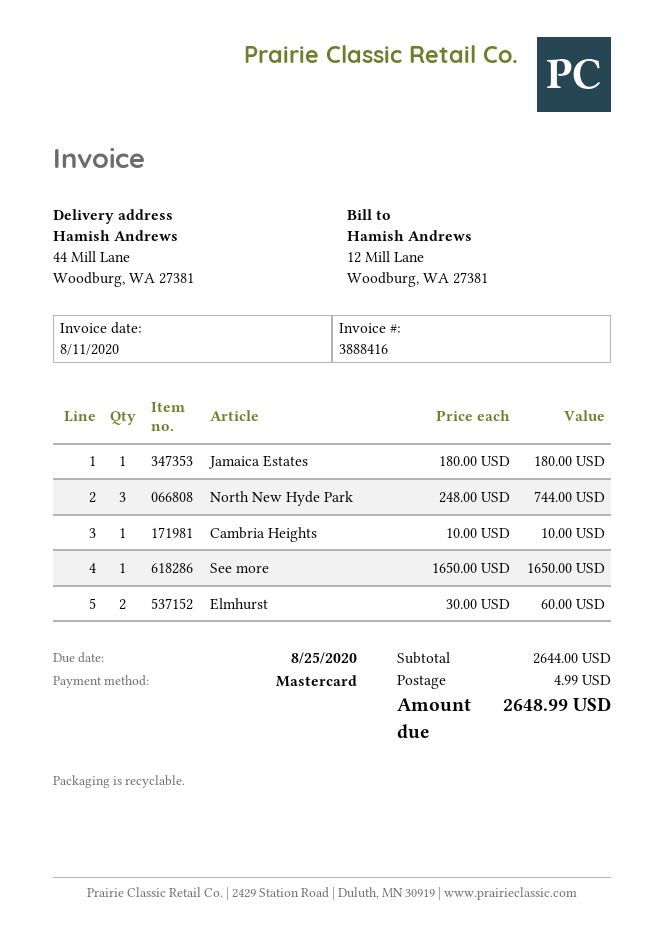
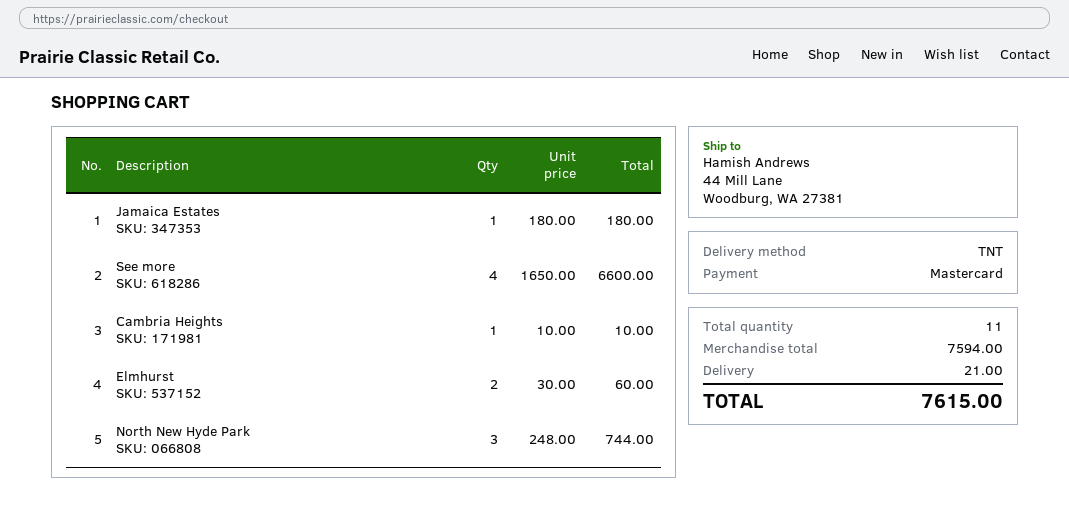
See more: 1 x 1650.00 = 1650.00 -> 4 x 1650.00 = 6600.00
subtotal: 2644.00 -> 7594.00
shipping: 4.99 -> 21.00
total: 2648.99 -> 7615.00

